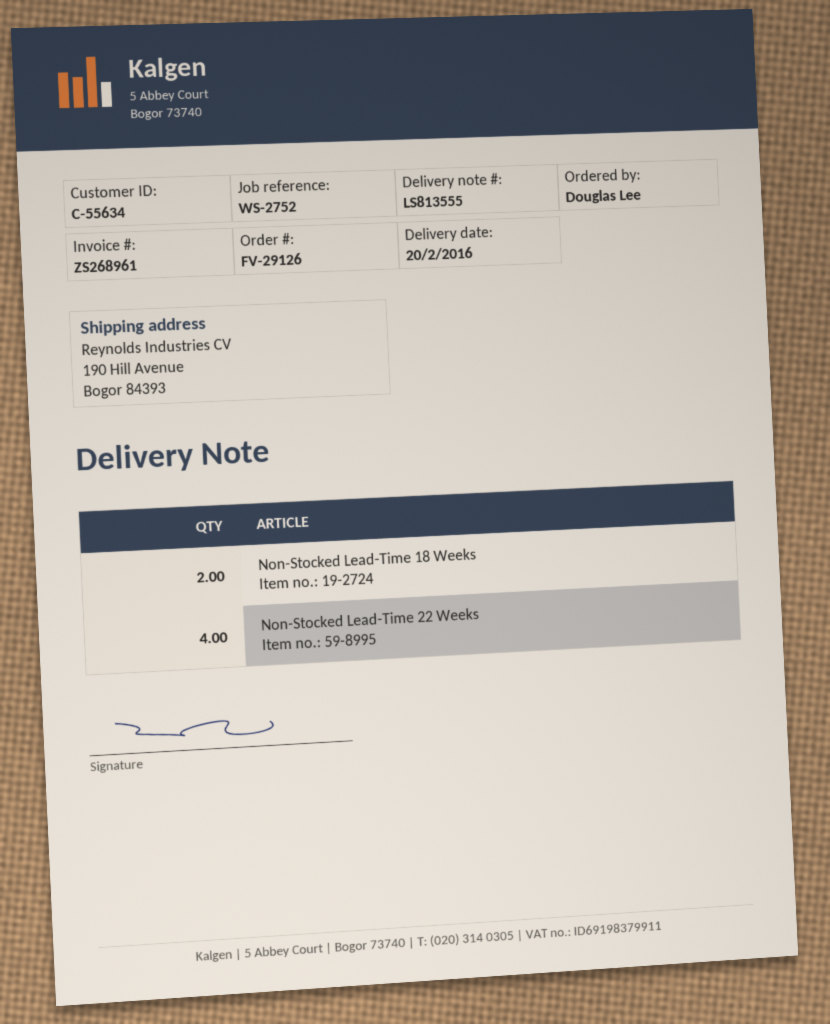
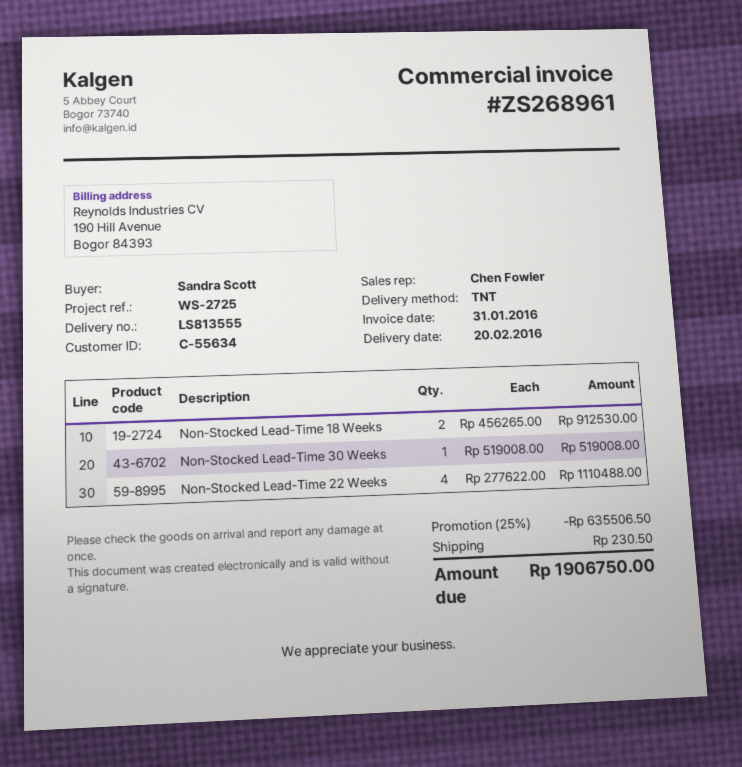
reference: WS-2752 -> WS-2725
ordered by: Douglas Lee -> Sandra Scott
Non-Stocked Lead-Time 30 Weeks: none -> 1

